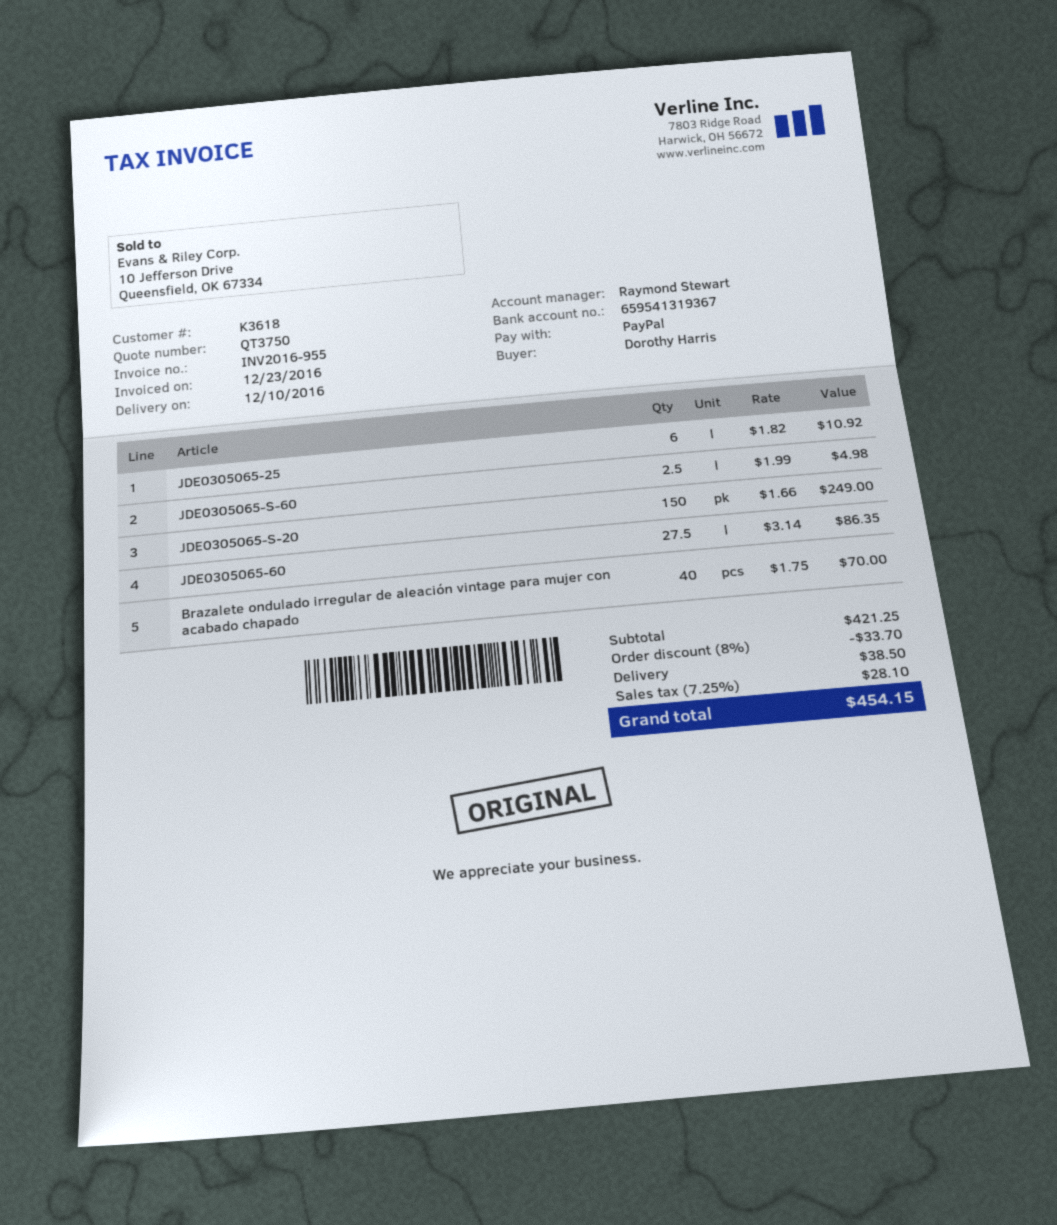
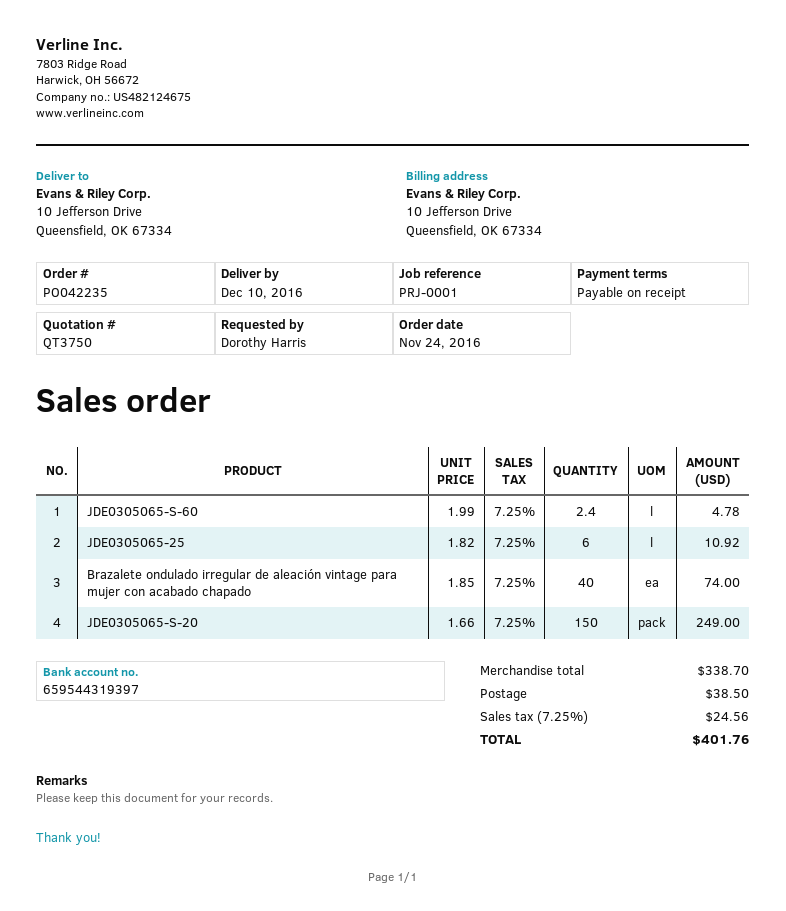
bank account: 659541319367 -> 659544319397
JDE0305065-S-60: 2.5 x 1.99 = 4.98 -> 2.4 x 1.99 = 4.78
JDE0305065-60: 27.5 x 3.14 = 86.35 -> none
Brazalete ondulado irregular de aleación vintage para mujer con acabado chapado: 40 x 1.75 = 70.00 -> 40 x 1.85 = 74.00
subtotal: 421.25 -> 338.70
discount: 8% = 33.70 -> none
tax: 7.25% = 28.10 -> 7.25% = 24.56
total: 454.15 -> 401.76

